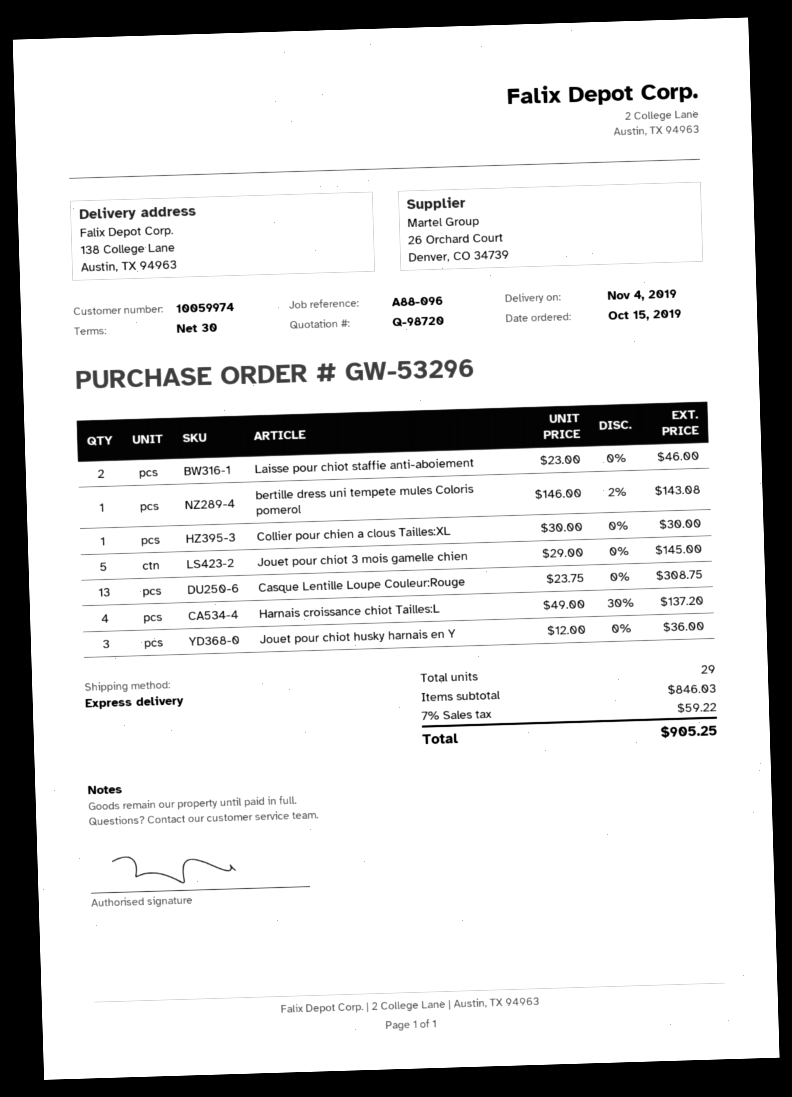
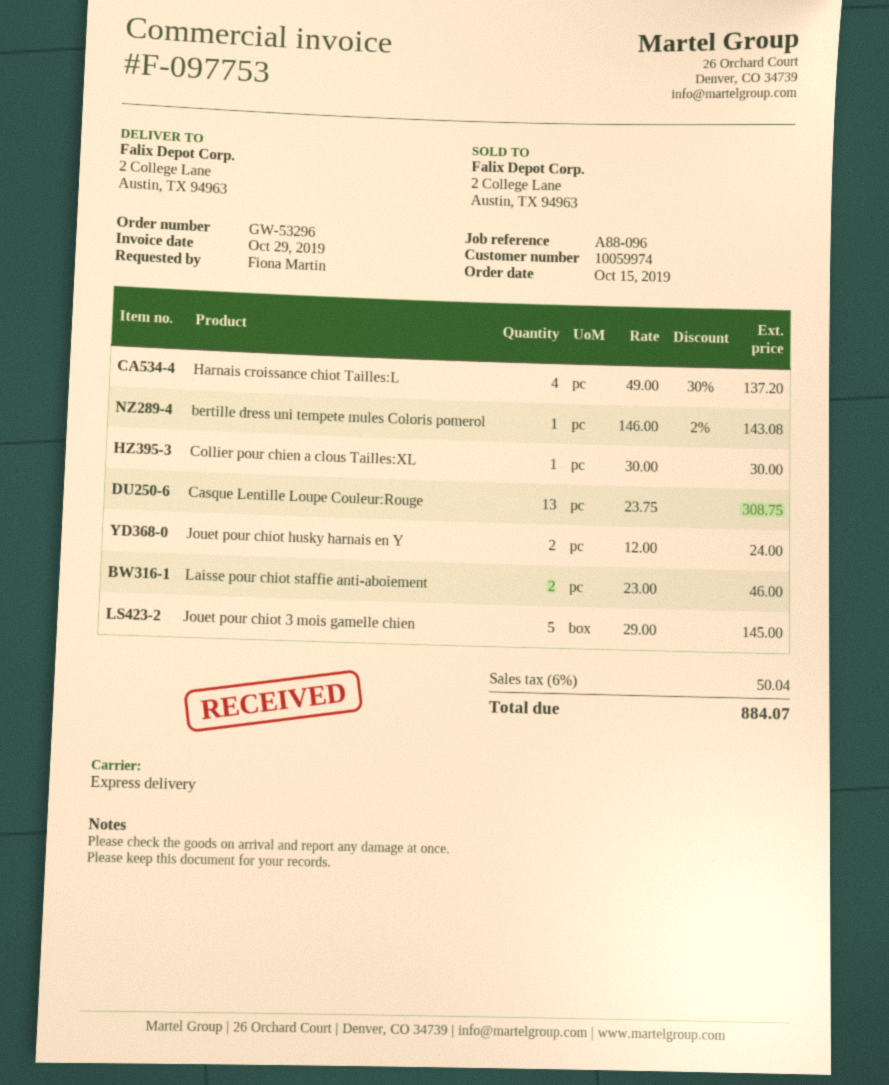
ship to: 138 College Lane, Austin, TX 94963 -> 2 College Lane, Austin, TX 94963
Jouet pour chiot husky harnais en Y: 3 x 12.00 = 36.00 -> 2 x 12.00 = 24.00
tax: 7% = 59.22 -> 6% = 50.04
total: 905.25 -> 884.07

